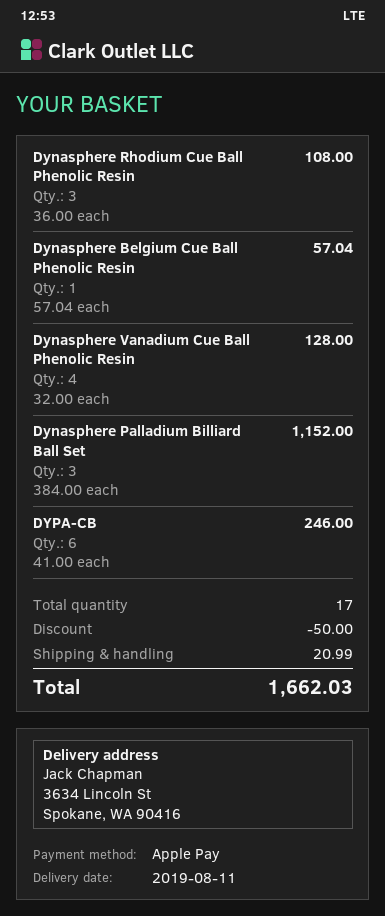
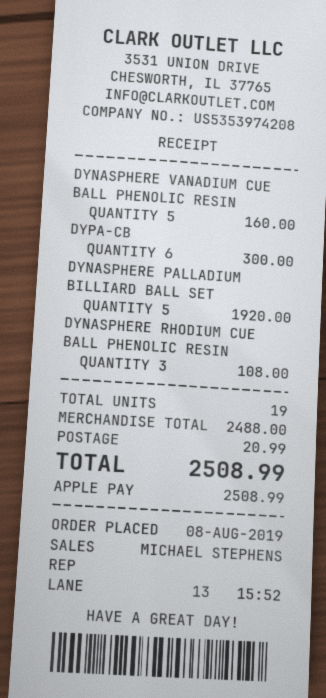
Dynasphere Belgium Cue Ball Phenolic Resin: 1 for 57.04 -> none
Dynasphere Vanadium Cue Ball Phenolic Resin: 4 for 128.00 -> 5 for 160.00
Dynasphere Palladium Billiard Ball Set: 3 for 1152.00 -> 5 for 1920.00
DYPA-CB: 6 for 246.00 -> 6 for 300.00
total quantity: 17 -> 19
discount: 50.00 -> none
total: 1662.03 -> 2508.99

